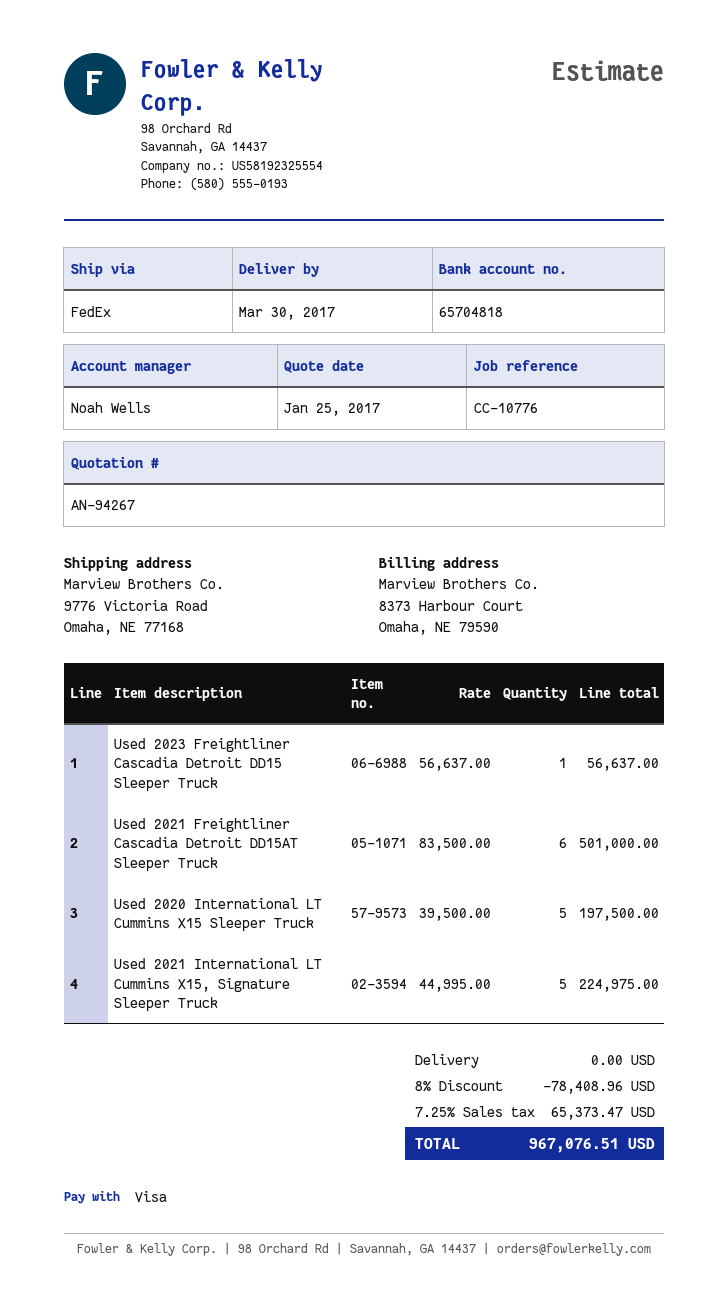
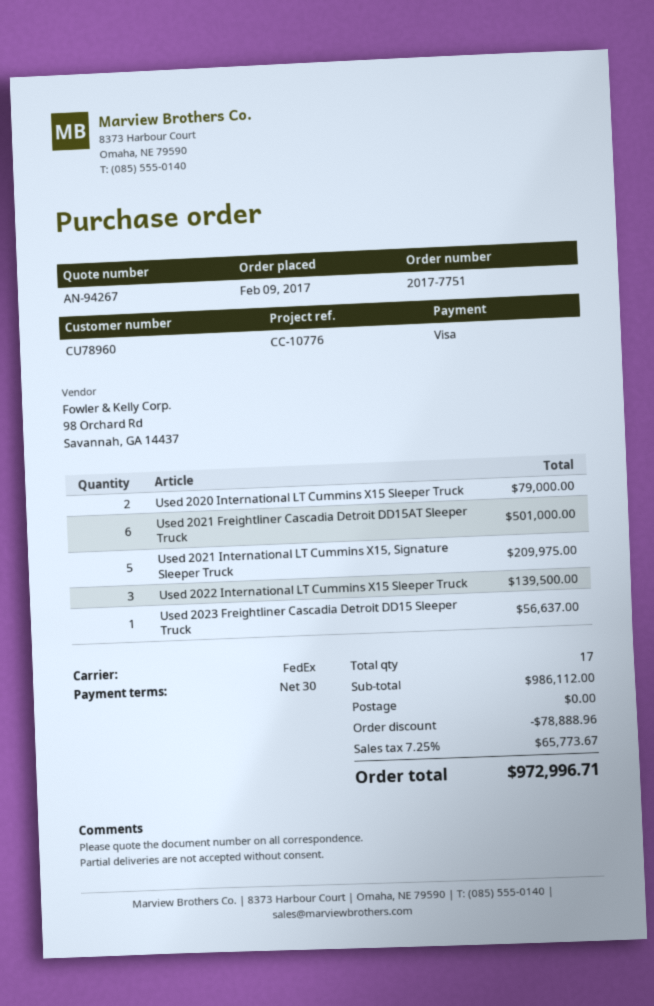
Used 2020 International LT Cummins X15 Sleeper Truck: 5 for 197500.00 -> 2 for 79000.00
Used 2021 International LT Cummins X15, Signature Sleeper Truck: 5 for 224975.00 -> 5 for 209975.00
Used 2022 International LT Cummins X15 Sleeper Truck: none -> 3 for 139500.00
discount: 78408.96 -> 78888.96
tax: 7.25% = 65373.47 -> 7.25% = 65773.67
total: 967076.51 -> 972996.71

